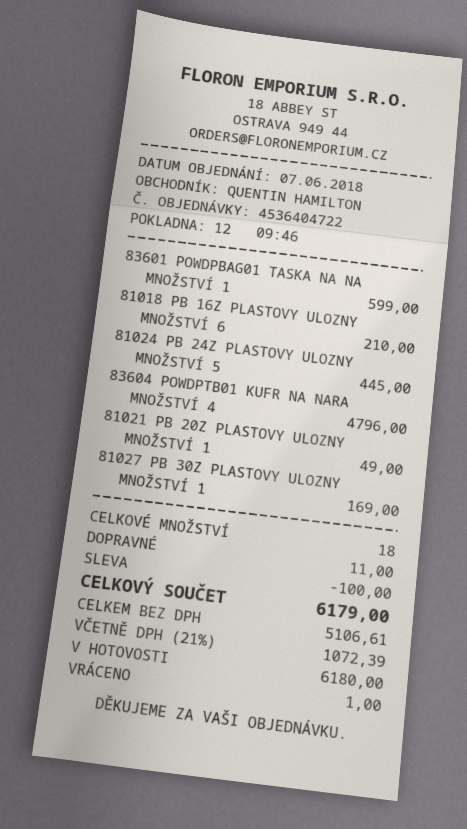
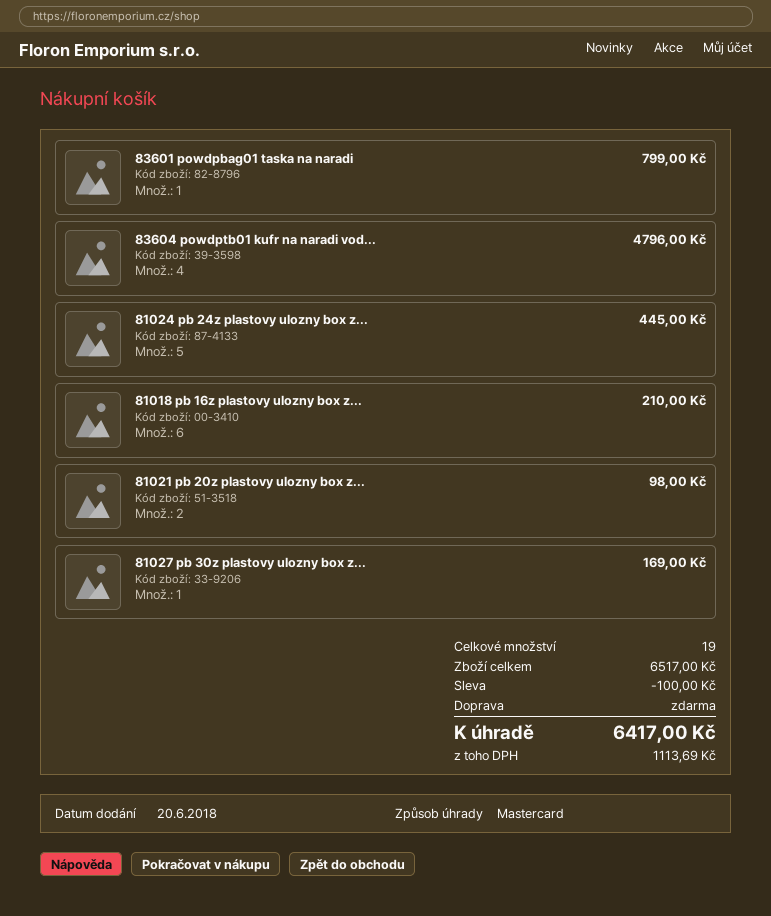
payment method: cash -> Mastercard
83601 POWDPBAG01 TASKA NA NA: 1 for 599.00 -> 1 for 799.00
81021 PB 20Z PLASTOVY ULOZNY: 1 for 49.00 -> 2 for 98.00
total quantity: 18 -> 19
shipping: 11.00 -> 0.00
tax: 1072.39 -> 1113.69
total: 6179.00 -> 6417.00

